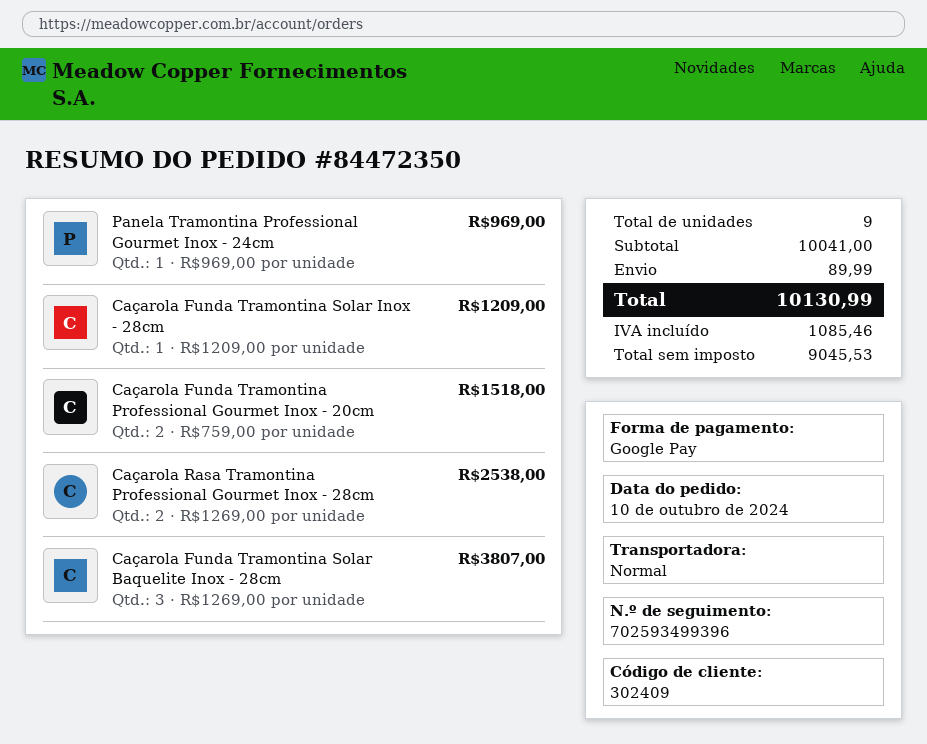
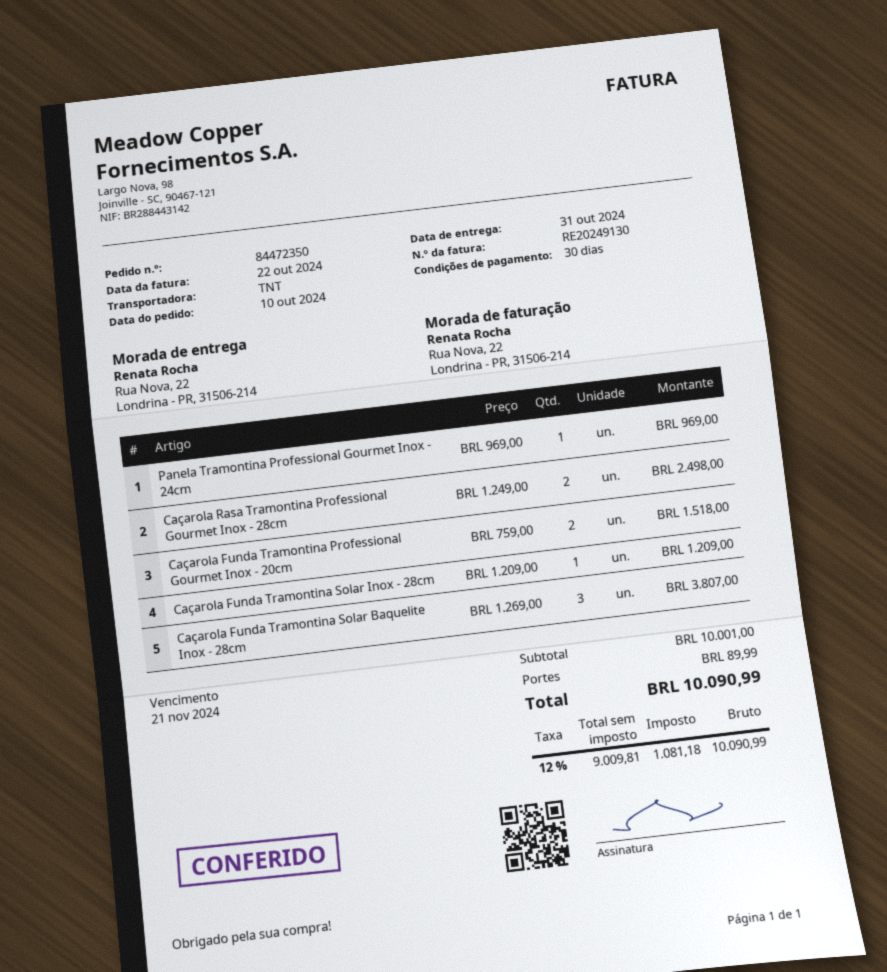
shipping method: standard -> TNT
Caçarola Rasa Tramontina Professional Gourmet Inox - 28cm: 2 x 1269.00 = 2538.00 -> 2 x 1249.00 = 2498.00
subtotal: 10041.00 -> 10001.00
net: 9045.53 -> 9009.81
tax: 1085.46 -> 1081.18
total: 10130.99 -> 10090.99

